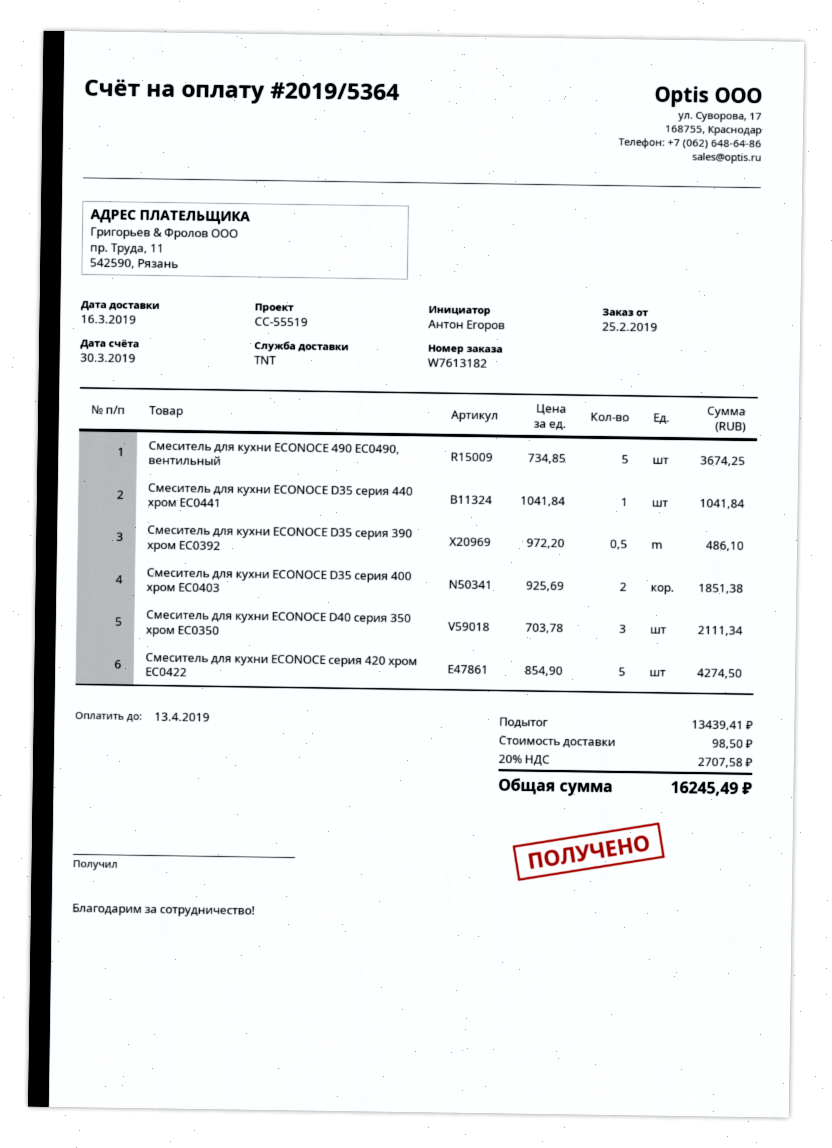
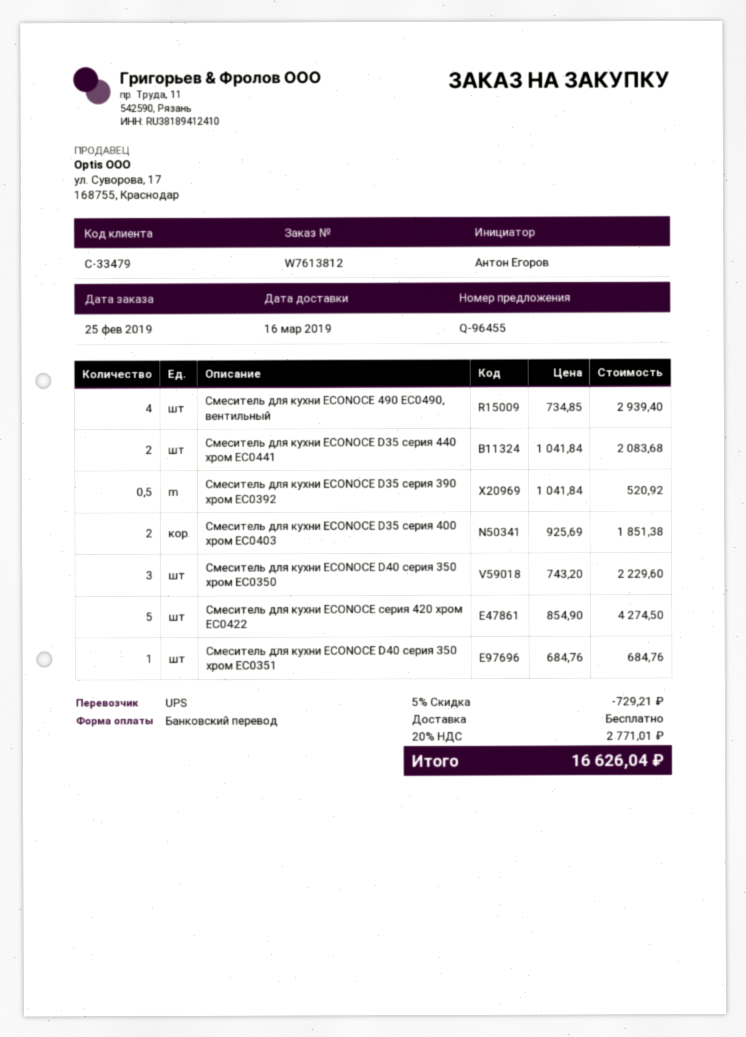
order number: W7613182 -> W7613812
shipping method: TNT -> UPS
Смеситель для кухни ECONOCE 490 EC0490, вентильный: 5 x 734.85 = 3674.25 -> 4 x 734.85 = 2939.40
Смеситель для кухни ECONOCE D35 серия 440 хром EC0441: 1 x 1041.84 = 1041.84 -> 2 x 1041.84 = 2083.68
Смеситель для кухни ECONOCE D35 серия 390 хром EC0392: 0.5 x 972.20 = 486.10 -> 0.5 x 1041.84 = 520.92
Смеситель для кухни ECONOCE D40 серия 350 хром EC0350: 3 x 703.78 = 2111.34 -> 3 x 743.20 = 2229.60
Смеситель для кухни ECONOCE D40 серия 350 хром EC0351: none -> 1 x 684.76 = 684.76
discount: none -> 5% = 729.21
shipping: 98.50 -> 0.00
tax: 20% = 2707.58 -> 20% = 2771.01
total: 16245.49 -> 16626.04

